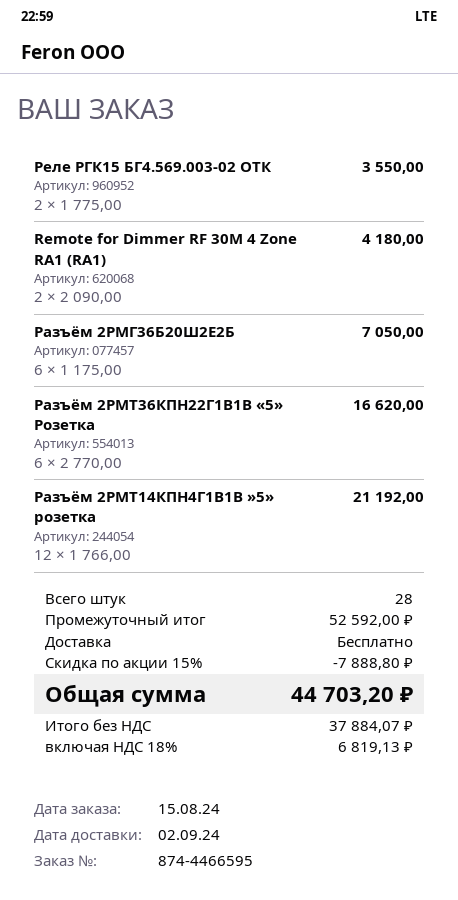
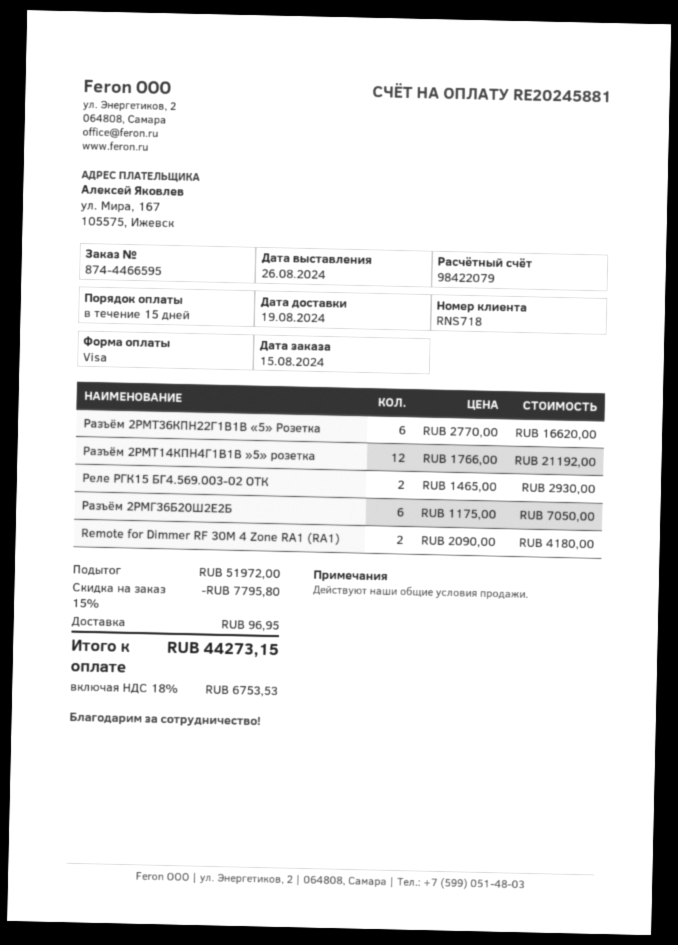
delivery date: 2024-09-02 -> 2024-08-19
Реле РГК15 БГ4.569.003-02 ОТК: 2 x 1775.00 = 3550.00 -> 2 x 1465.00 = 2930.00
subtotal: 52592.00 -> 51972.00
discount: 15% = 7888.80 -> 15% = 7795.80
shipping: 0.00 -> 96.95
tax: 18% = 6819.13 -> 18% = 6753.53
total: 44703.20 -> 44273.15

